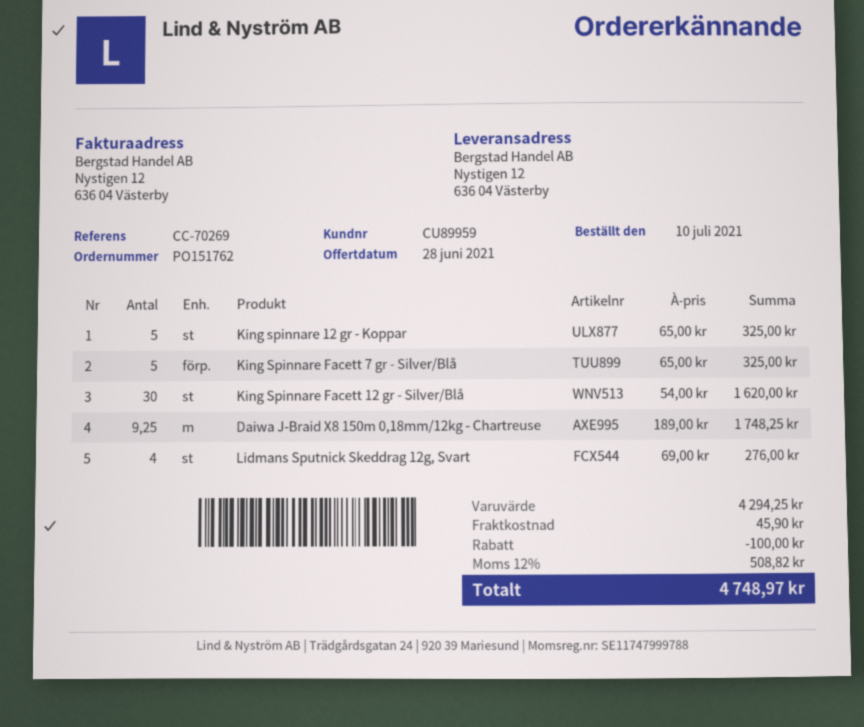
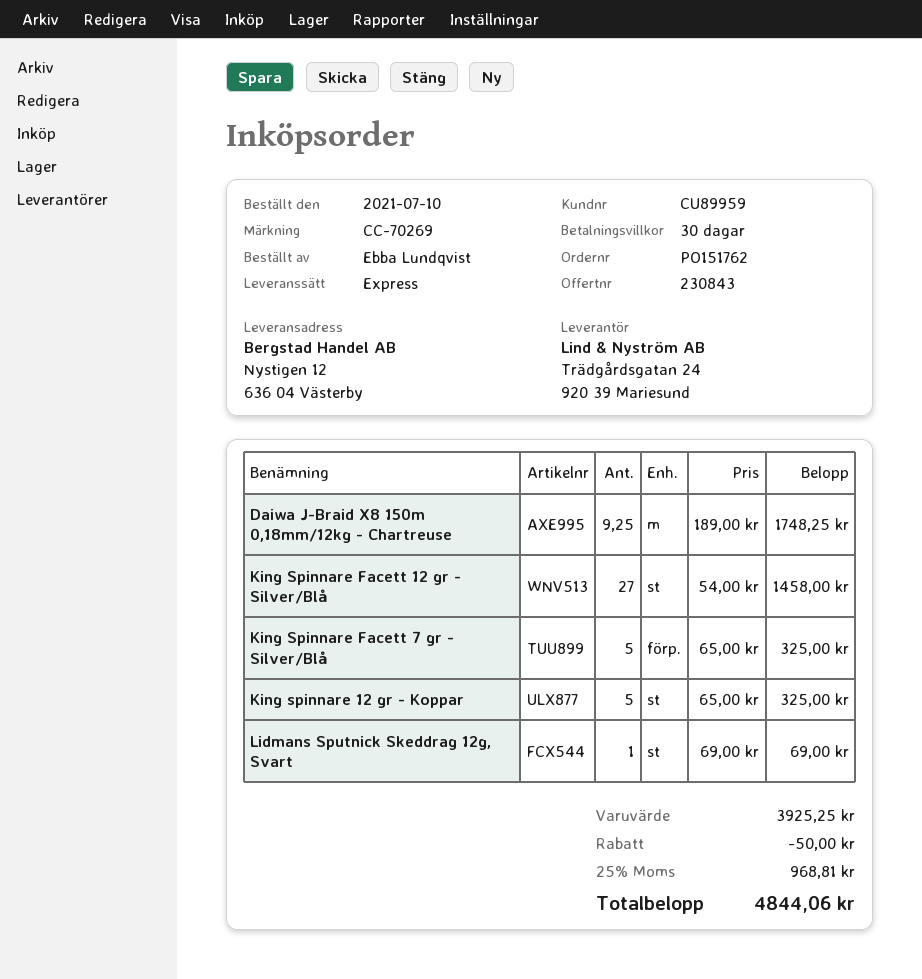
King Spinnare Facett 12 gr - Silver/Blå: 30 x 54.00 = 1620.00 -> 27 x 54.00 = 1458.00
Lidmans Sputnick Skeddrag 12g, Svart: 4 x 69.00 = 276.00 -> 1 x 69.00 = 69.00
subtotal: 4294.25 -> 3925.25
discount: 100.00 -> 50.00
shipping: 45.90 -> none
tax: 12% = 508.82 -> 25% = 968.81
total: 4748.97 -> 4844.06

